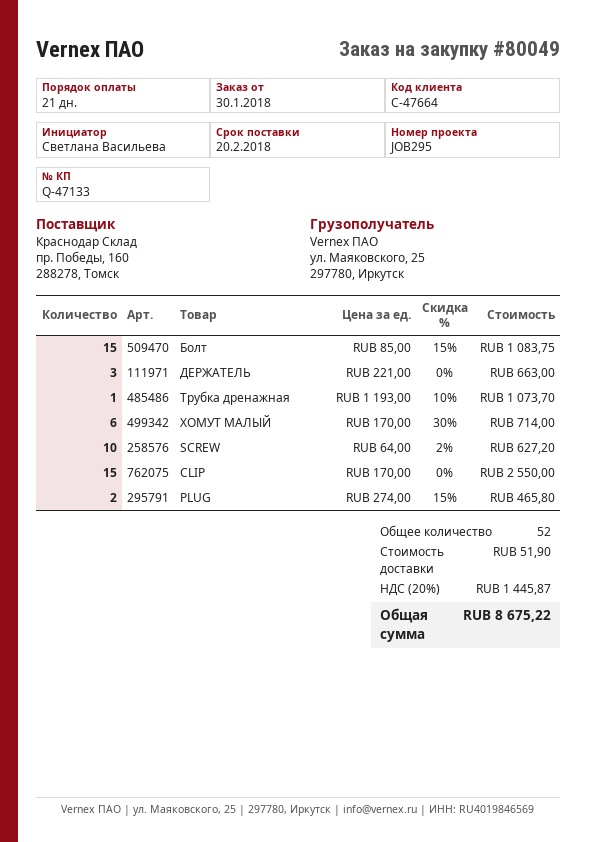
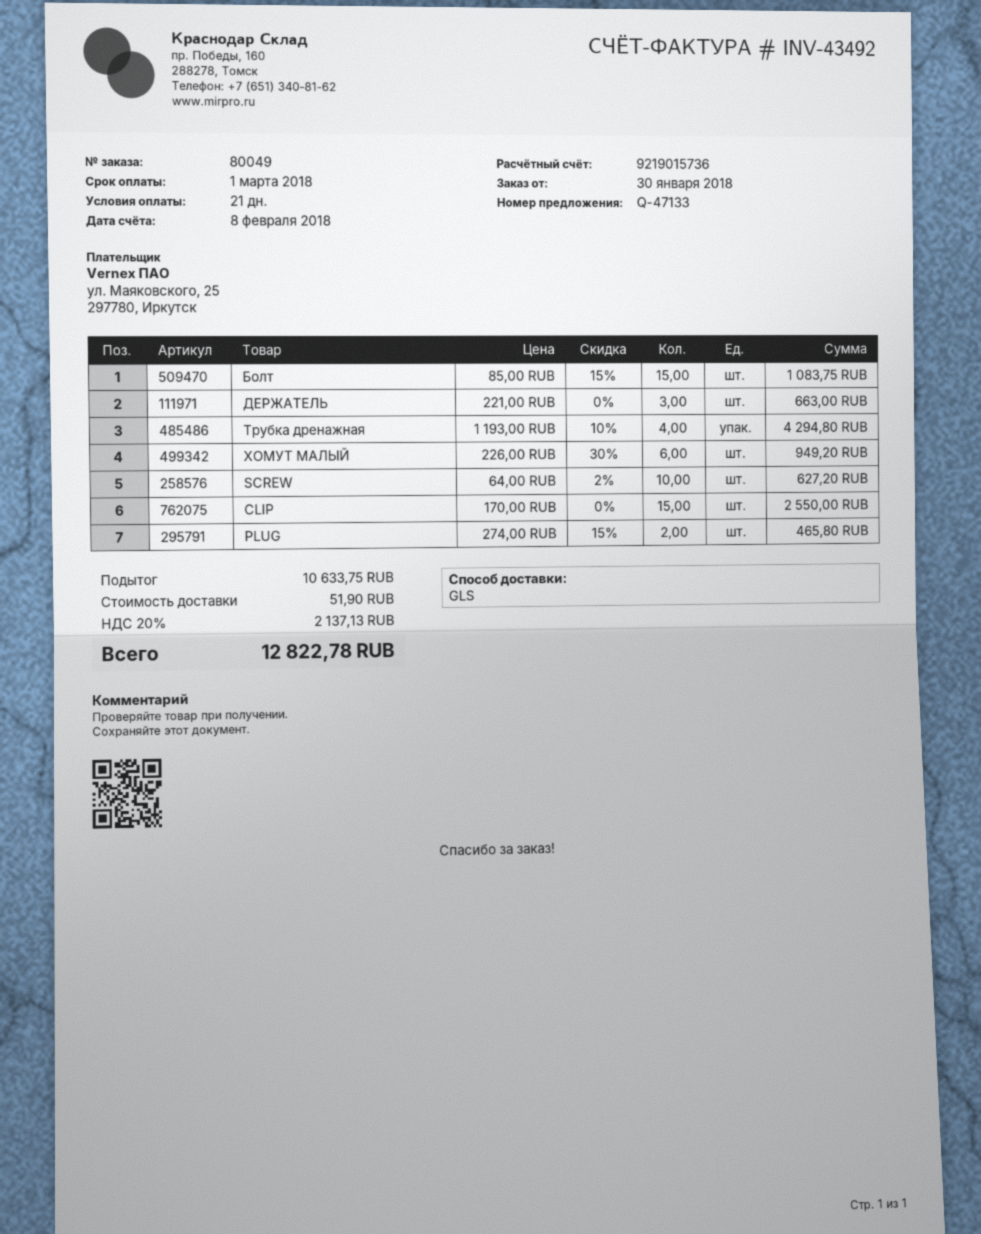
Трубка дренажная: 1 x 1193.00 - 10% = 1073.70 -> 4 x 1193.00 - 10% = 4294.80
ХОМУТ МАЛЫЙ: 6 x 170.00 - 30% = 714.00 -> 6 x 226.00 - 30% = 949.20
tax: 20% = 1445.87 -> 20% = 2137.13
total: 8675.22 -> 12822.78

